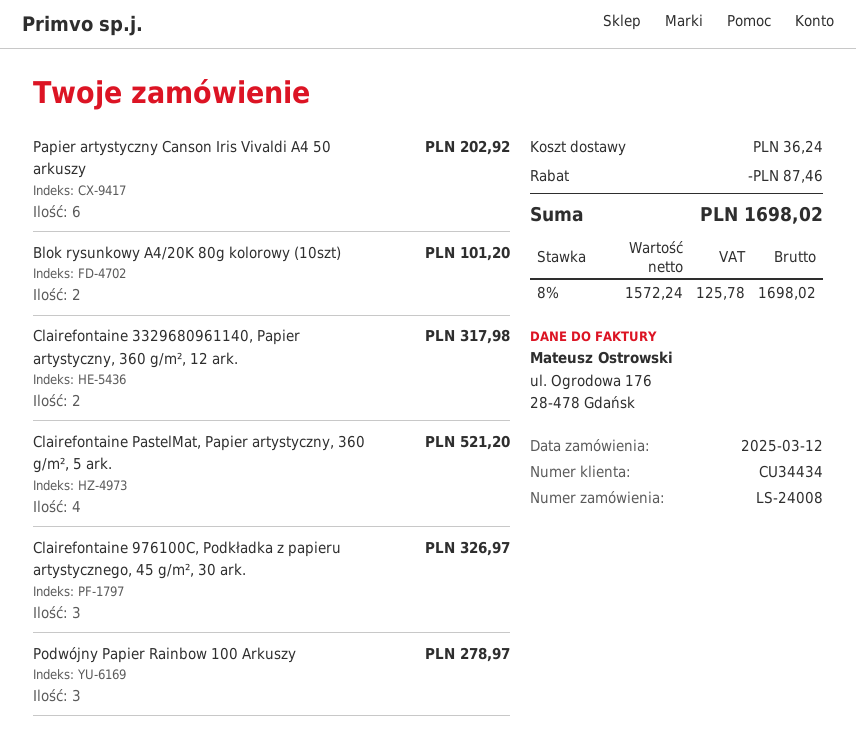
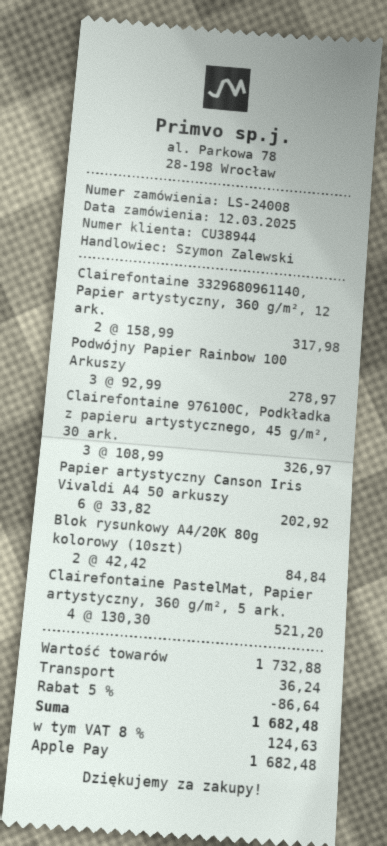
customer number: CU34434 -> CU38944
Blok rysunkowy A4/20K 80g kolorowy (10szt): 2 for 101.20 -> 2 for 84.84
discount: 87.46 -> 86.64
tax: 8% = 125.78 -> 8% = 124.63
total: 1698.02 -> 1682.48

